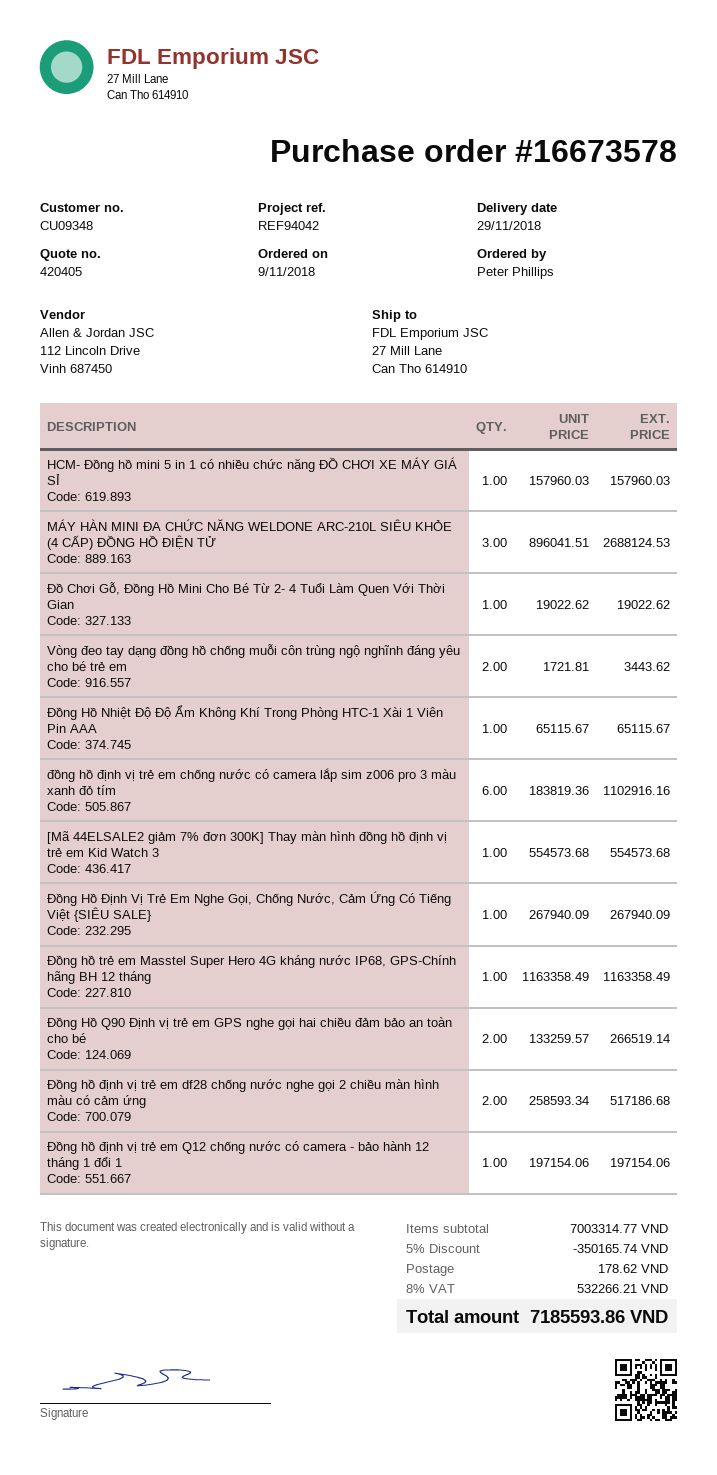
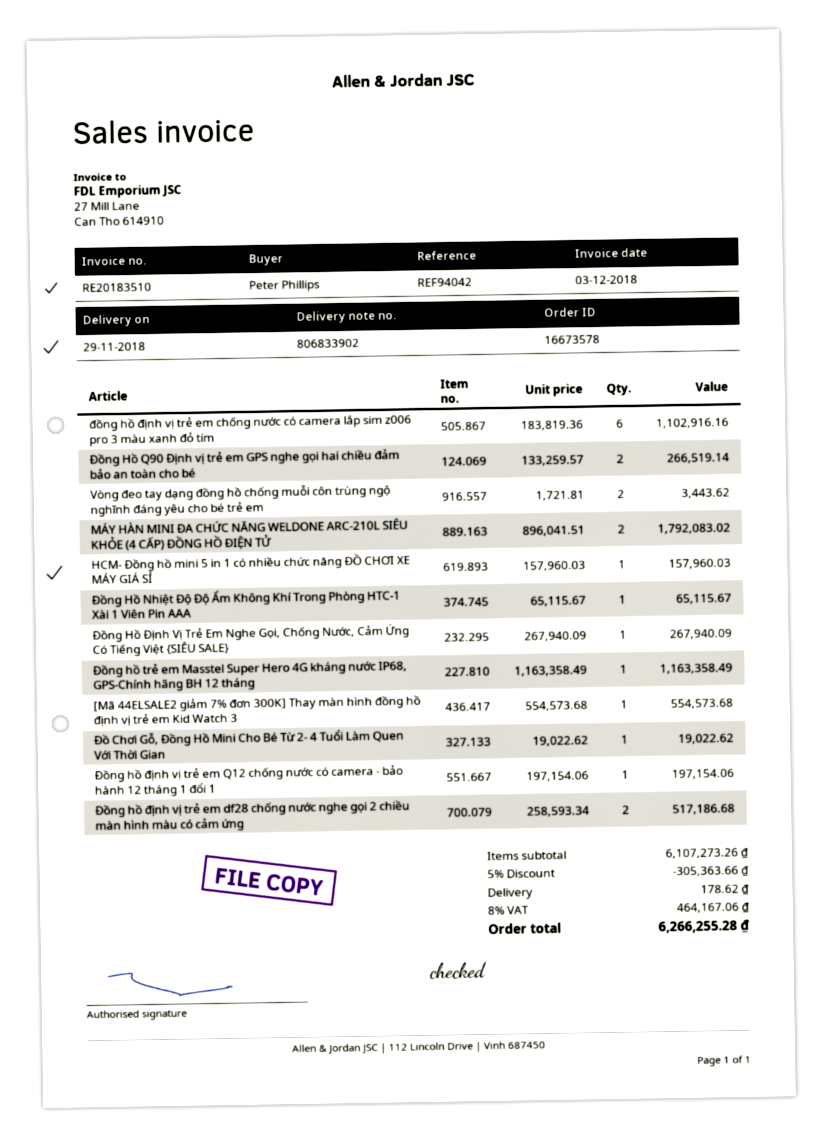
MÁY HÀN MINI ĐA CHỨC NĂNG WELDONE ARC-210L SIÊU KHỎE (4 CẤP) ĐỒNG HỒ ĐIỆN TỬ: 3 x 896041.51 = 2688124.53 -> 2 x 896041.51 = 1792083.02
subtotal: 7003314.77 -> 6107273.26
discount: 5% = 350165.74 -> 5% = 305363.66
tax: 8% = 532266.21 -> 8% = 464167.06
total: 7185593.86 -> 6266255.28

